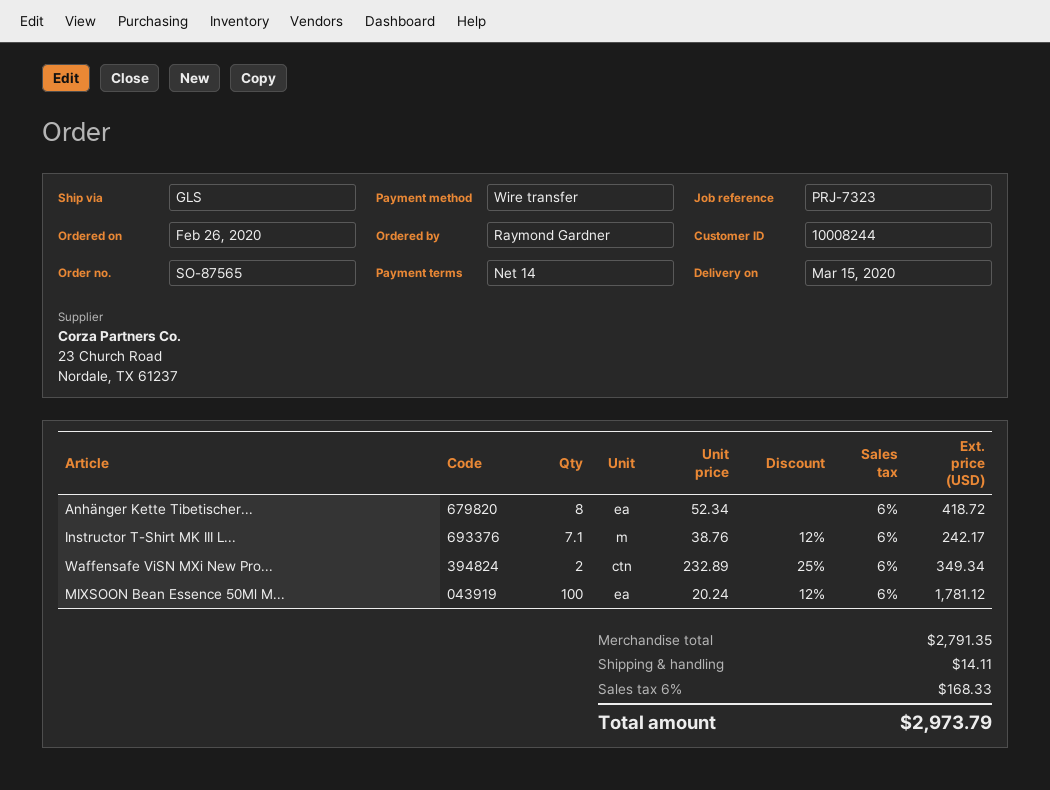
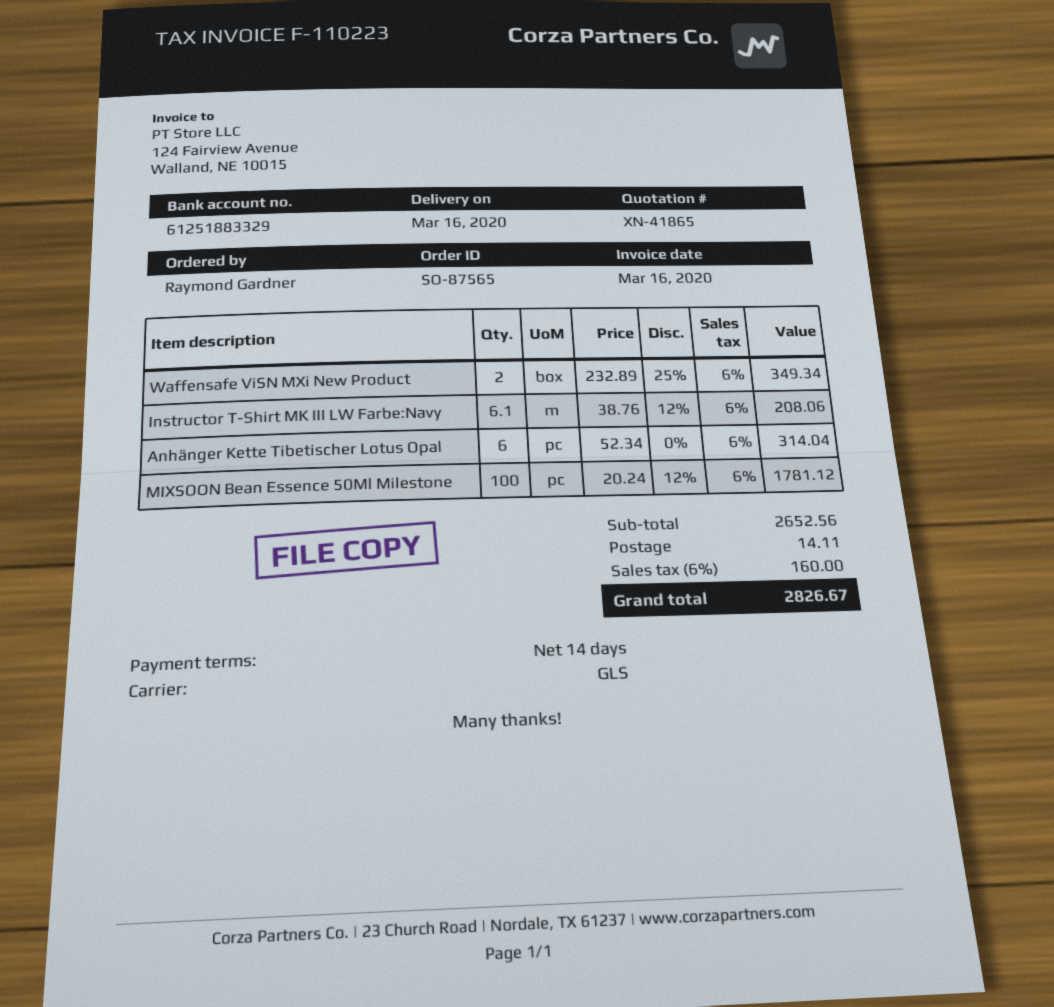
delivery date: 2020-03-15 -> 2020-03-16
Anhänger Kette Tibetischer...: 8 x 52.34 = 418.72 -> 6 x 52.34 = 314.04
Instructor T-Shirt MK III L...: 7.1 x 38.76 - 12% = 242.17 -> 6.1 x 38.76 - 12% = 208.06
subtotal: 2791.35 -> 2652.56
tax: 6% = 168.33 -> 6% = 160.00
total: 2973.79 -> 2826.67

